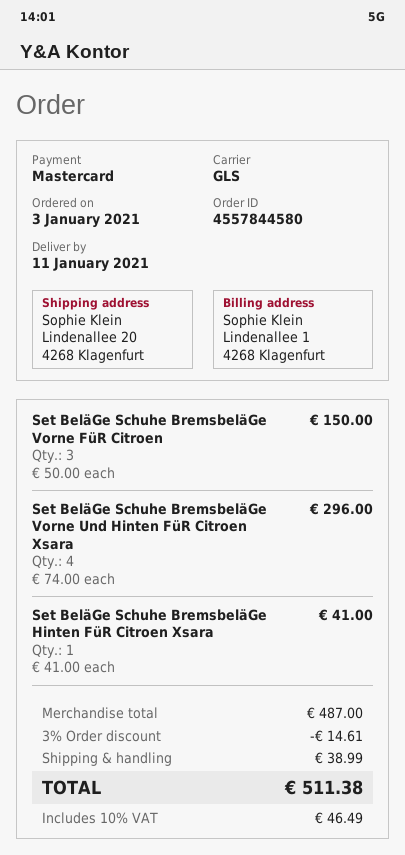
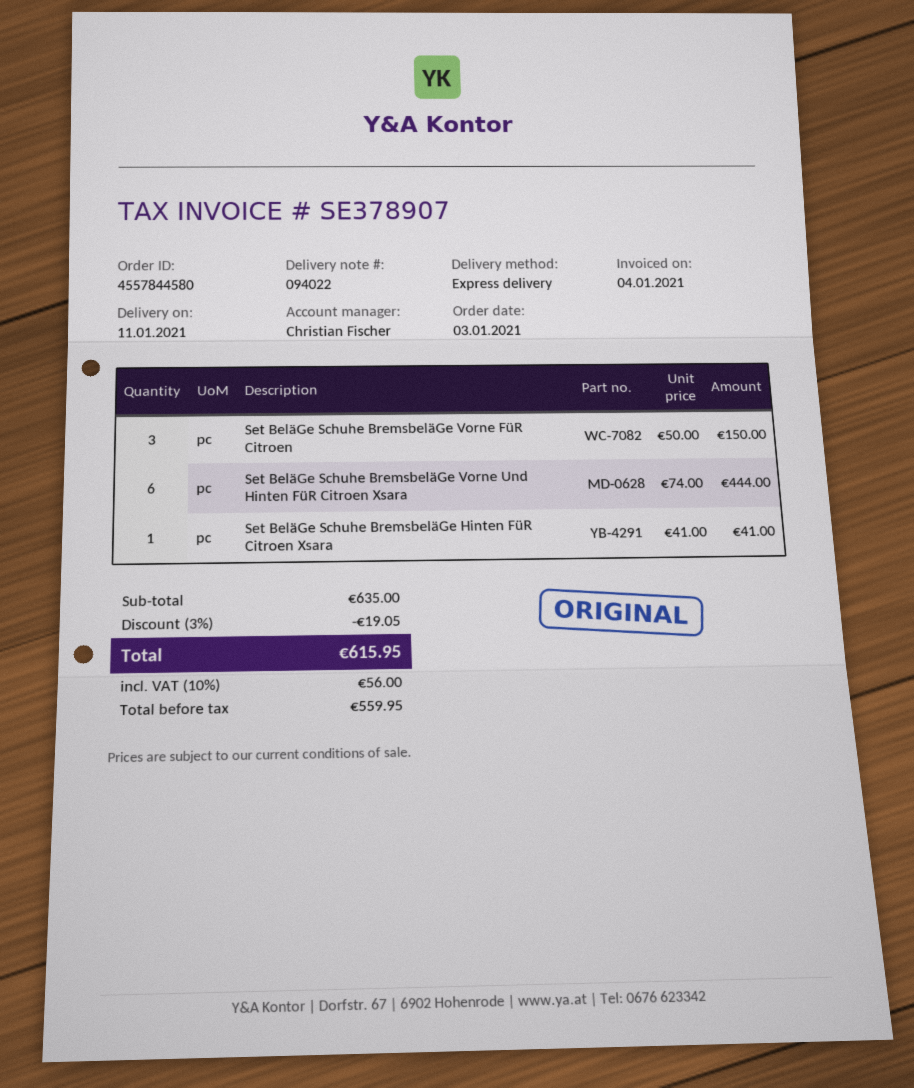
shipping method: GLS -> express
Set BeläGe Schuhe BremsbeläGe Vorne Und Hinten FüR Citroen Xsara: 4 x 74.00 = 296.00 -> 6 x 74.00 = 444.00
subtotal: 487.00 -> 635.00
discount: 3% = 14.61 -> 3% = 19.05
shipping: 38.99 -> none
tax: 10% = 46.49 -> 10% = 56.00
total: 511.38 -> 615.95

